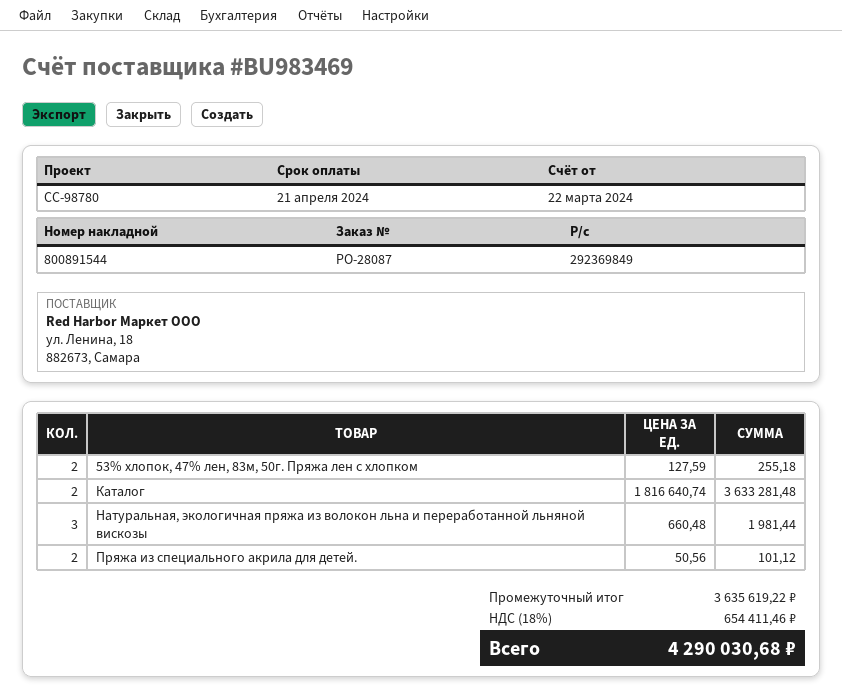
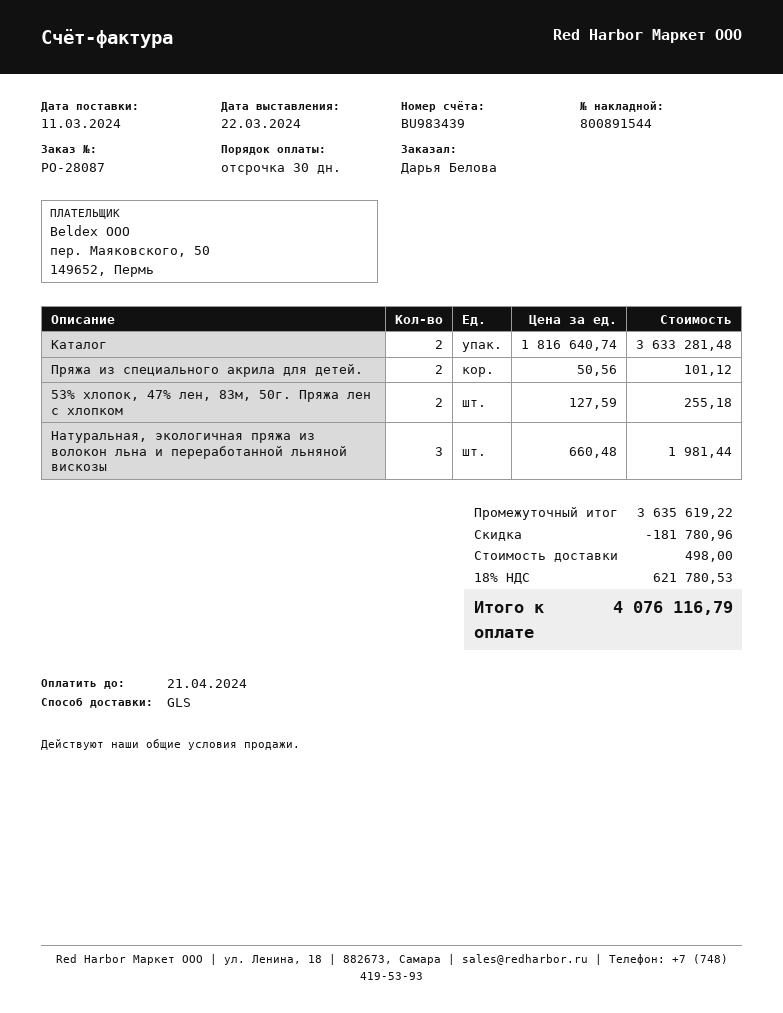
invoice number: BU983469 -> BU983439
discount: none -> 181780.96
shipping: none -> 498.00
tax: 18% = 654411.46 -> 18% = 621780.53
total: 4290030.68 -> 4076116.79

